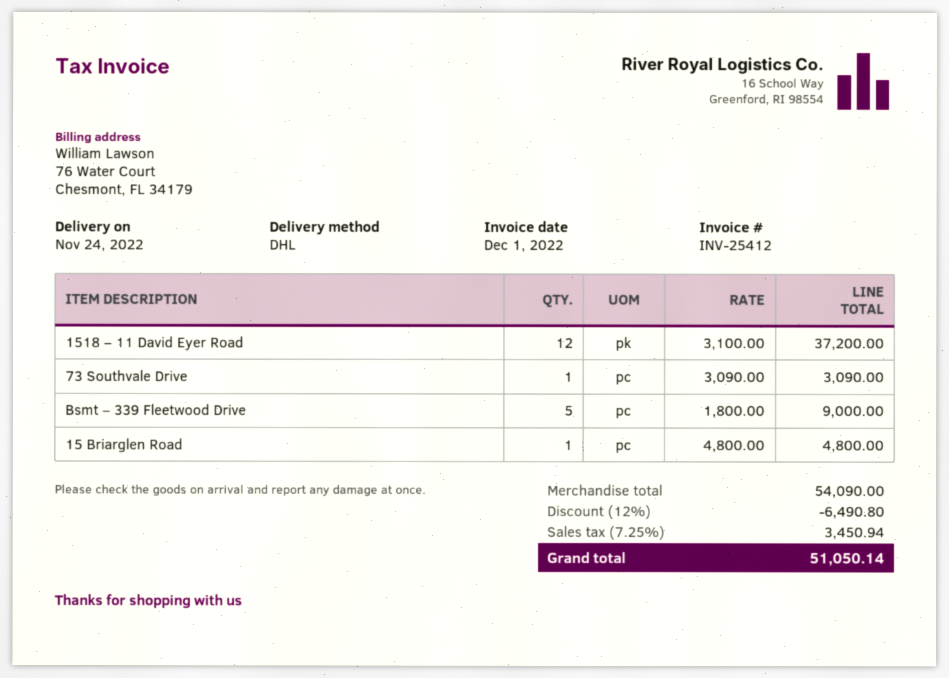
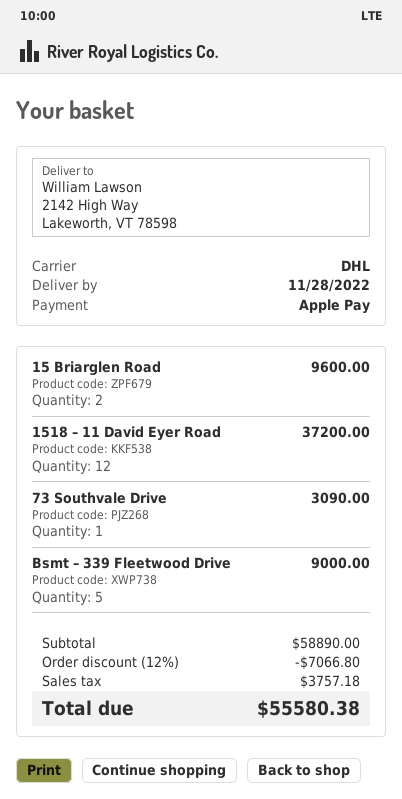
delivery date: 2022-11-24 -> 2022-11-28
15 Briarglen Road: 1 for 4800.00 -> 2 for 9600.00
subtotal: 54090.00 -> 58890.00
discount: 12% = 6490.80 -> 12% = 7066.80
tax: 3450.94 -> 3757.18
total: 51050.14 -> 55580.38

